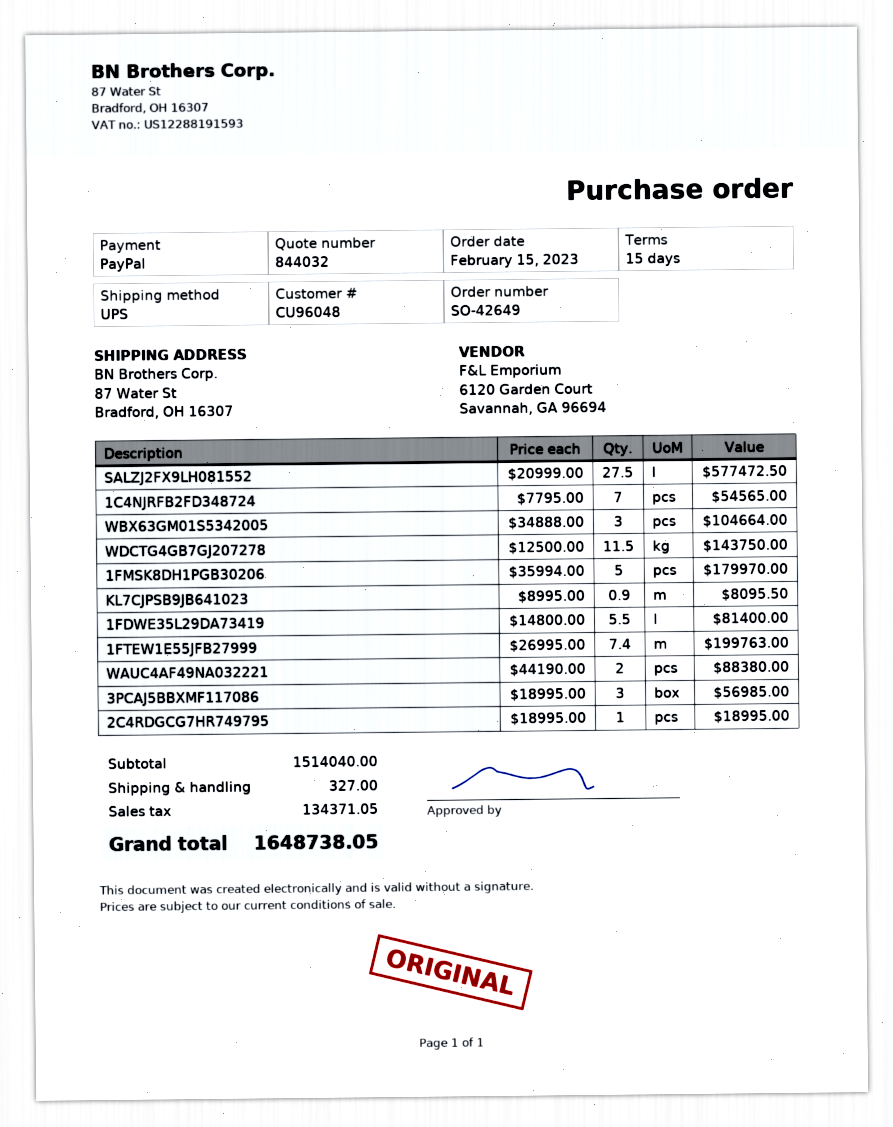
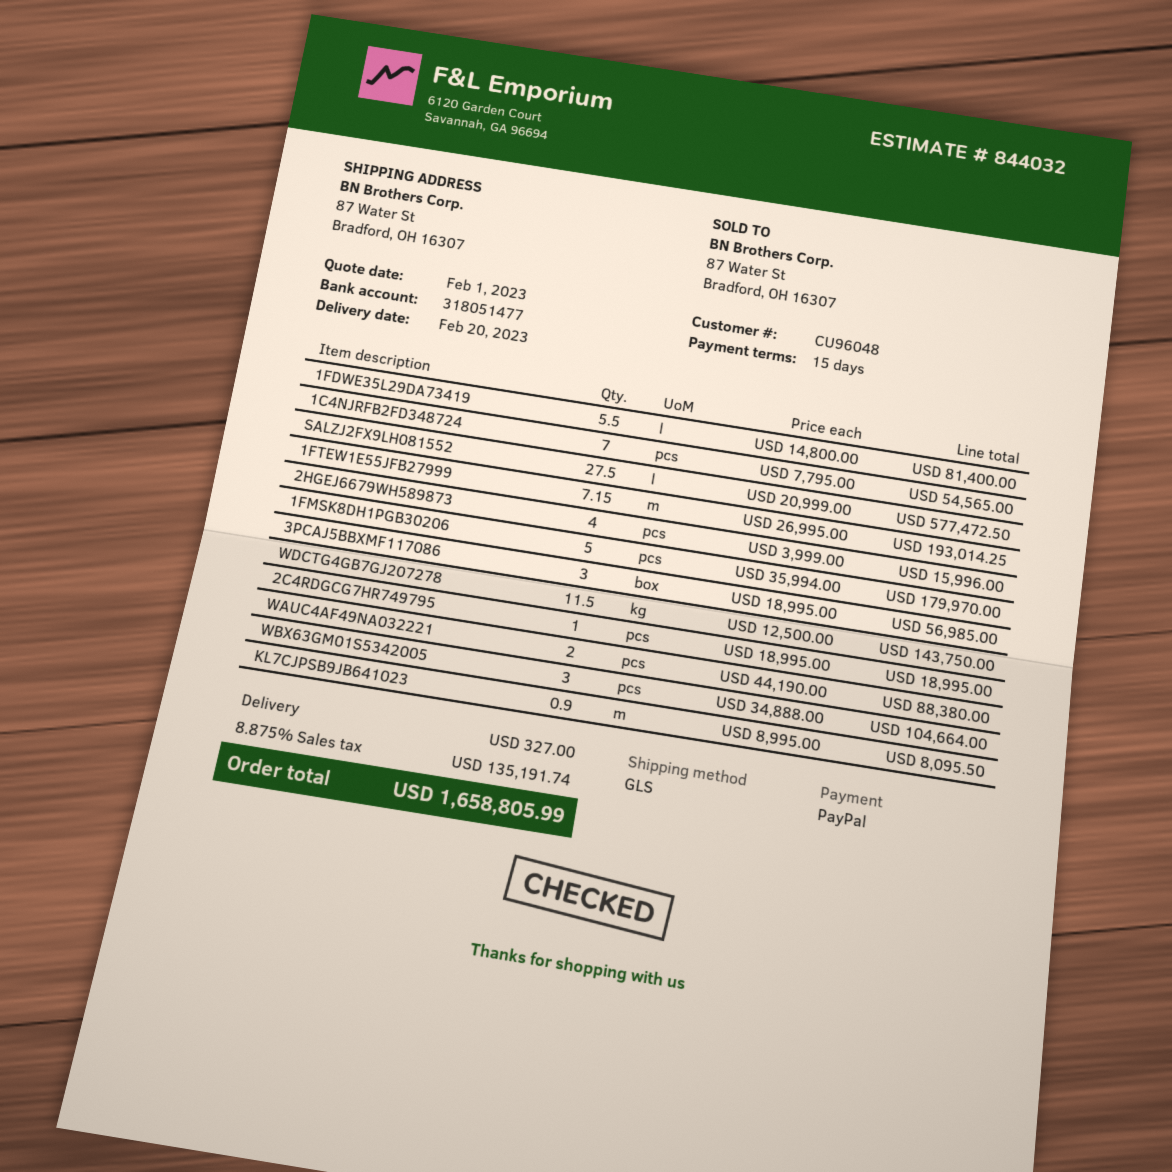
shipping method: UPS -> GLS
1FTEW1E55JFB27999: 7.4 x 26995.00 = 199763.00 -> 7.15 x 26995.00 = 193014.25
2HGEJ6679WH589873: none -> 4 x 3999.00 = 15996.00
tax: 134371.05 -> 135191.74
total: 1648738.05 -> 1658805.99

